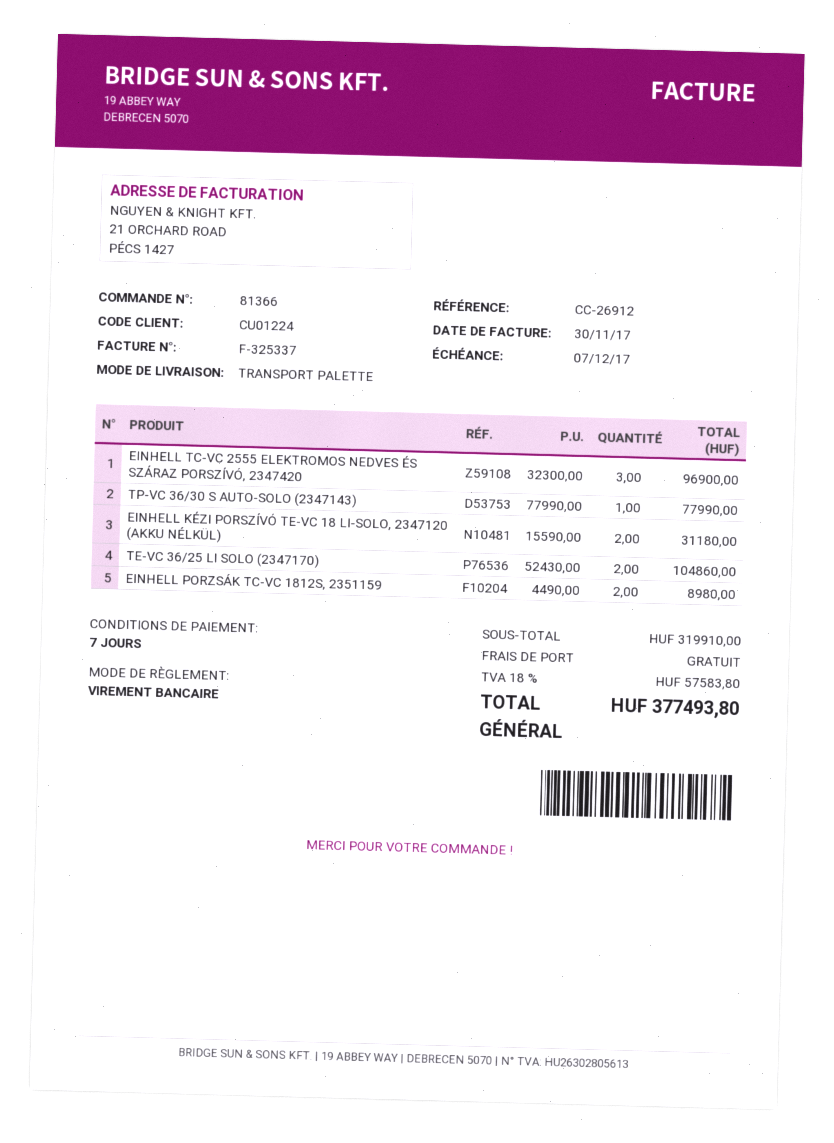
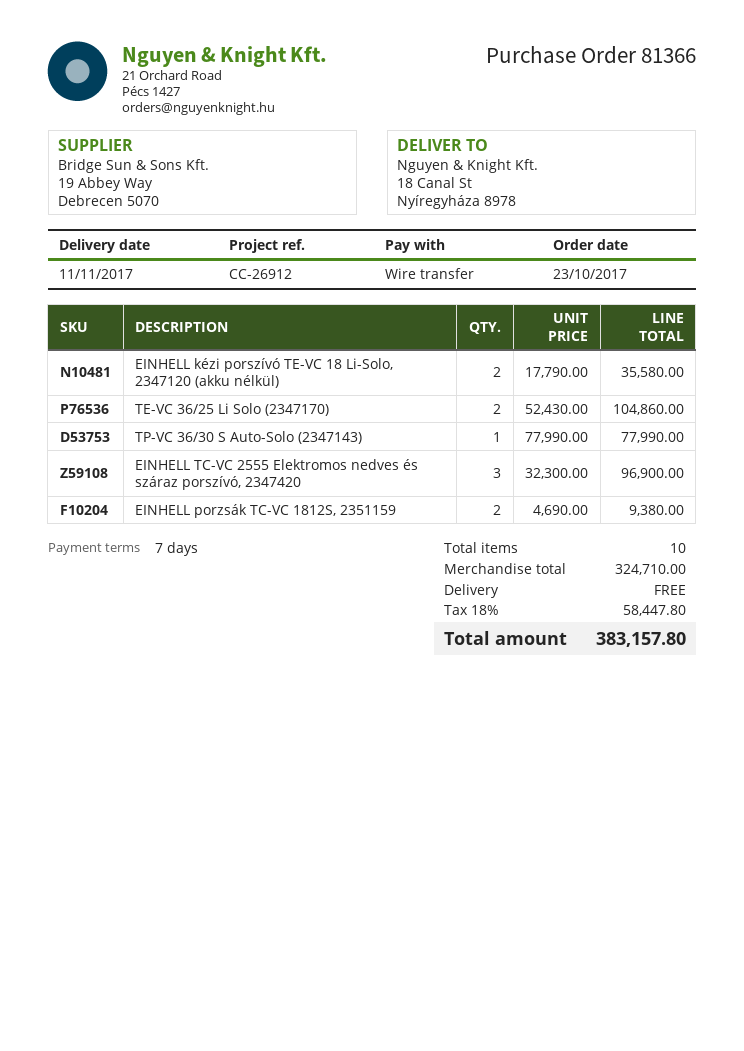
EINHELL KÉZI PORSZÍVÓ TE-VC 18 LI-SOLO, 2347120 (AKKU NÉLKÜL): 2 x 15590.00 = 31180.00 -> 2 x 17790.00 = 35580.00
EINHELL PORZSÁK TC-VC 1812S, 2351159: 2 x 4490.00 = 8980.00 -> 2 x 4690.00 = 9380.00
subtotal: 319910.00 -> 324710.00
tax: 18% = 57583.80 -> 18% = 58447.80
total: 377493.80 -> 383157.80

